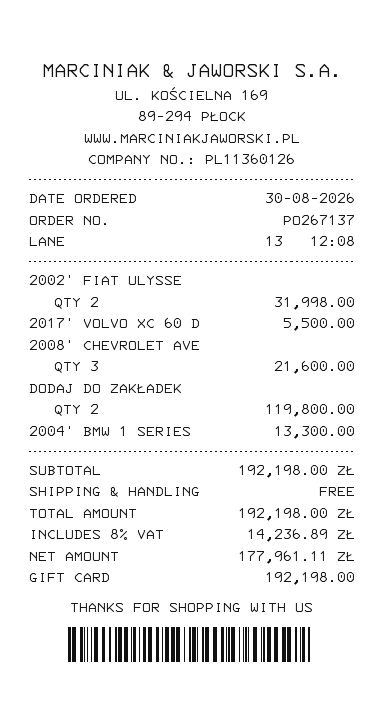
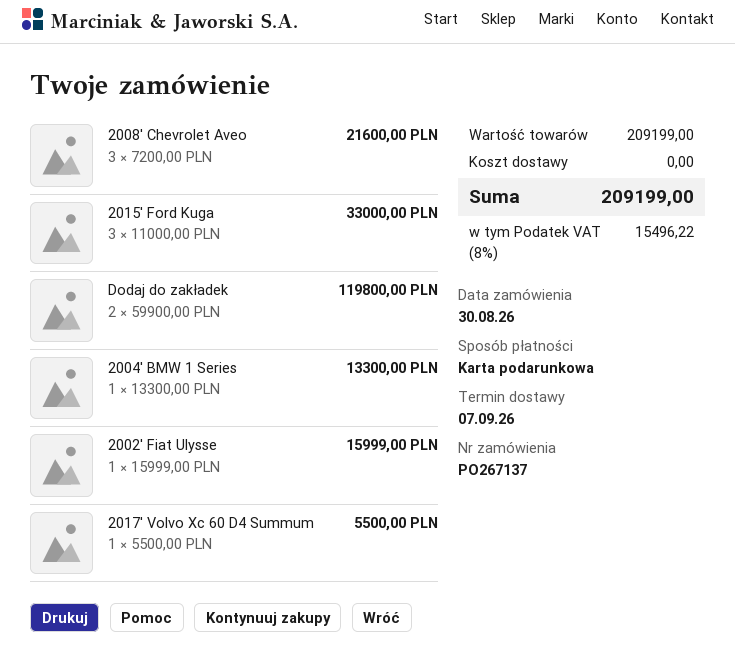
2002' FIAT ULYSSE: 2 for 31998.00 -> 1 for 15999.00
2015' Ford Kuga: none -> 3 for 33000.00
subtotal: 192198.00 -> 209199.00
tax: 8% = 14236.89 -> 8% = 15496.22
total: 192198.00 -> 209199.00

